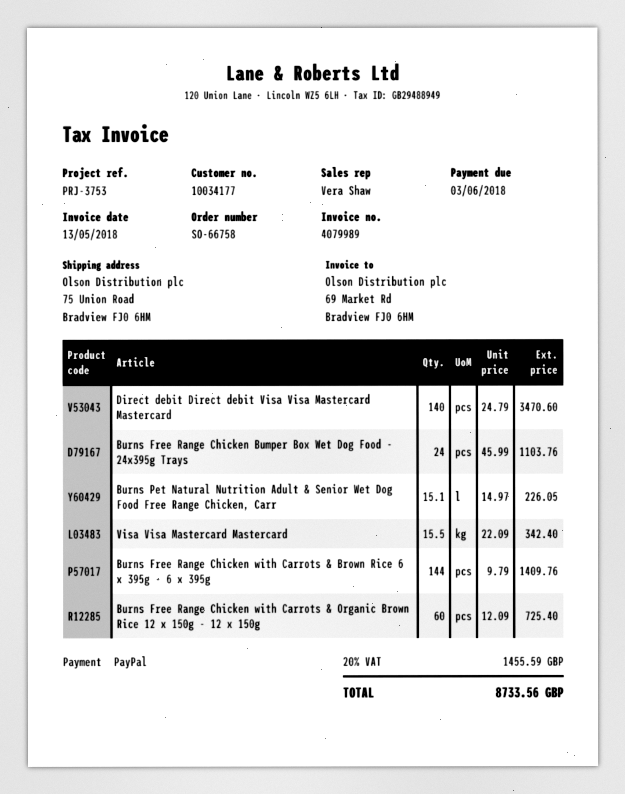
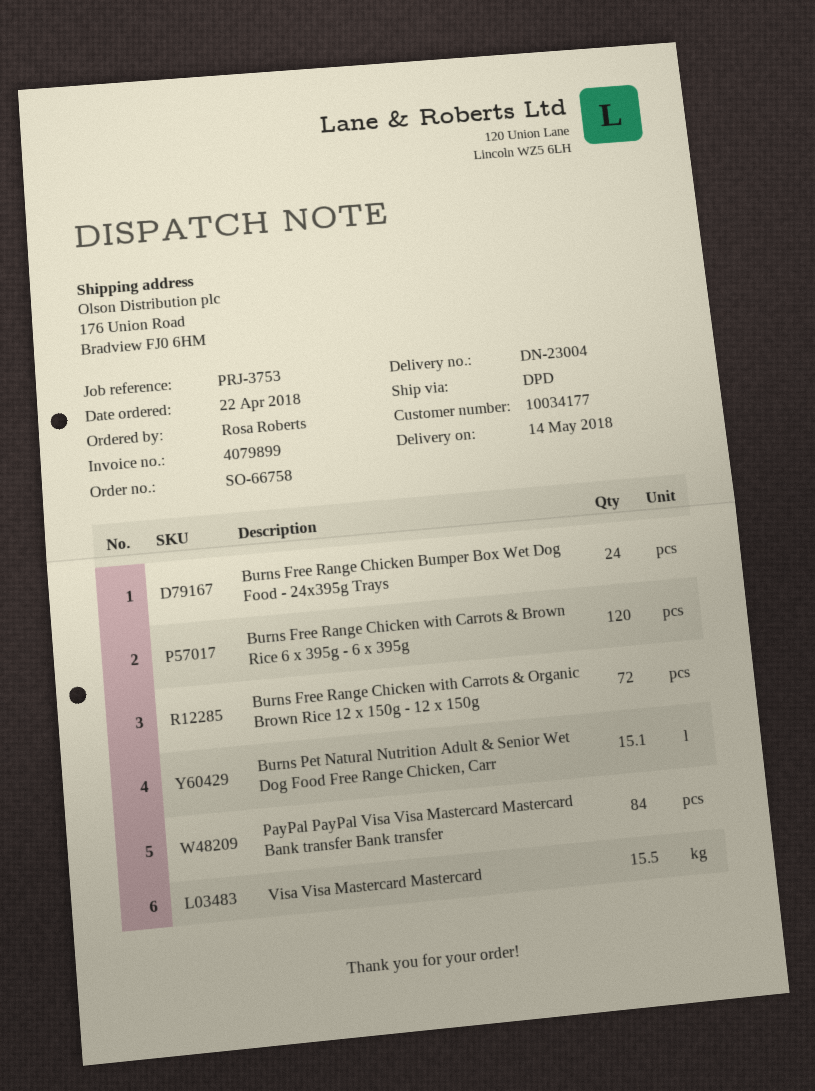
invoice number: 4079989 -> 4079899
ship to: 75 Union Road, Bradview FJ0 6HM -> 176 Union Road, Bradview FJ0 6HM
Direct debit Direct debit Visa Visa Mastercard Mastercard: 140 -> none
Burns Free Range Chicken with Carrots & Brown Rice 6 x 395g - 6 x 395g: 144 -> 120
Burns Free Range Chicken with Carrots & Organic Brown Rice 12 x 150g - 12 x 150g: 60 -> 72
PayPal PayPal Visa Visa Mastercard Mastercard Bank transfer Bank transfer: none -> 84

